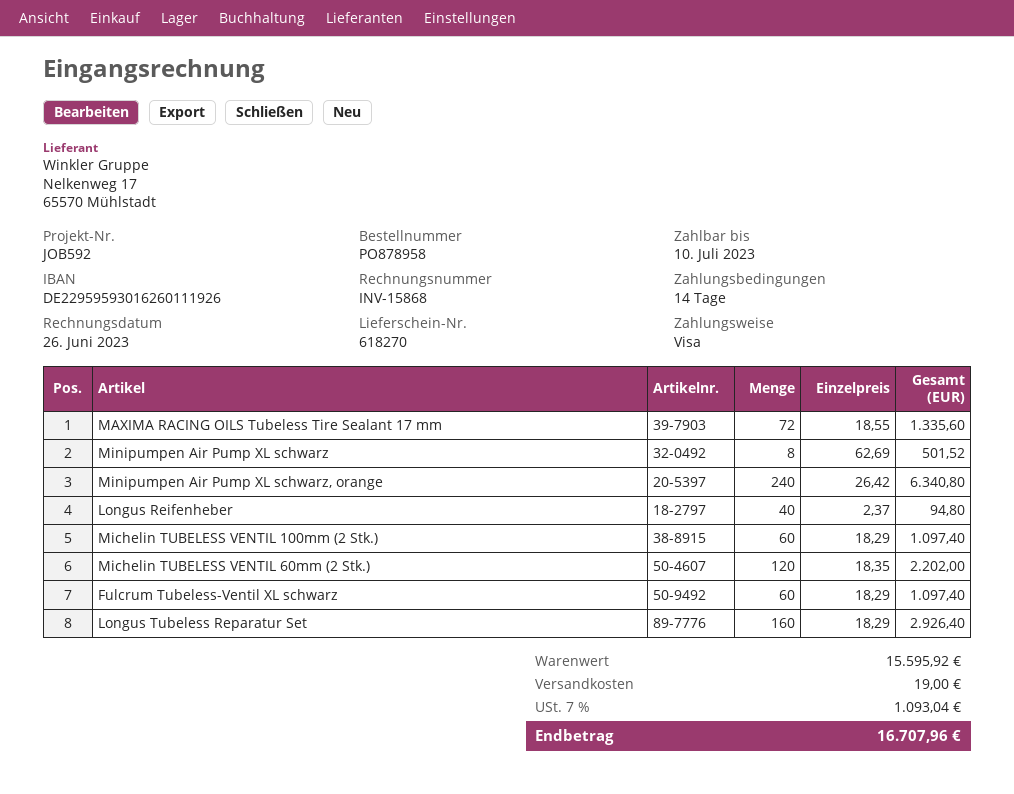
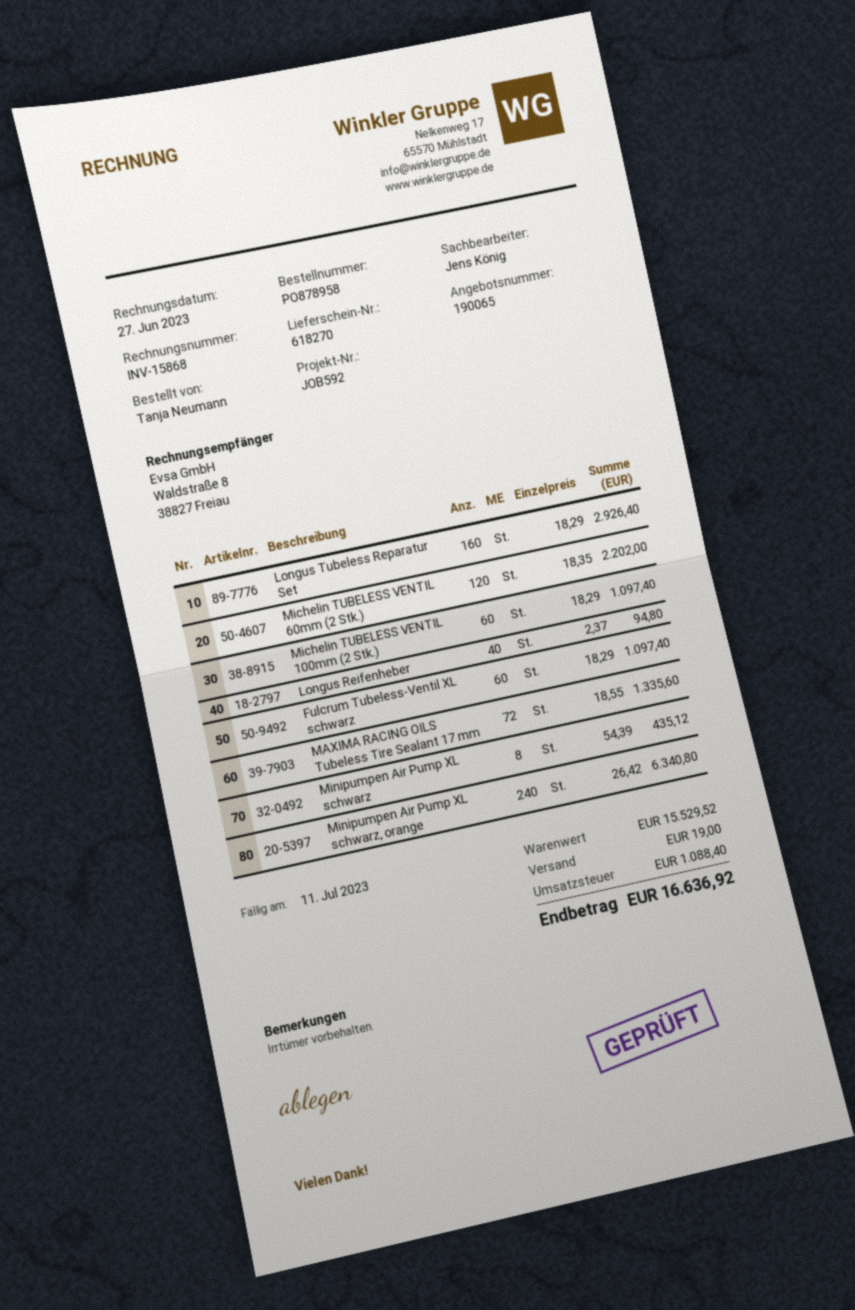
invoice date: 2023-06-26 -> 2023-06-27
due date: 2023-07-10 -> 2023-07-11
Minipumpen Air Pump XL schwarz: 8 x 62.69 = 501.52 -> 8 x 54.39 = 435.12
subtotal: 15595.92 -> 15529.52
tax: 1093.04 -> 1088.40
total: 16707.96 -> 16636.92

